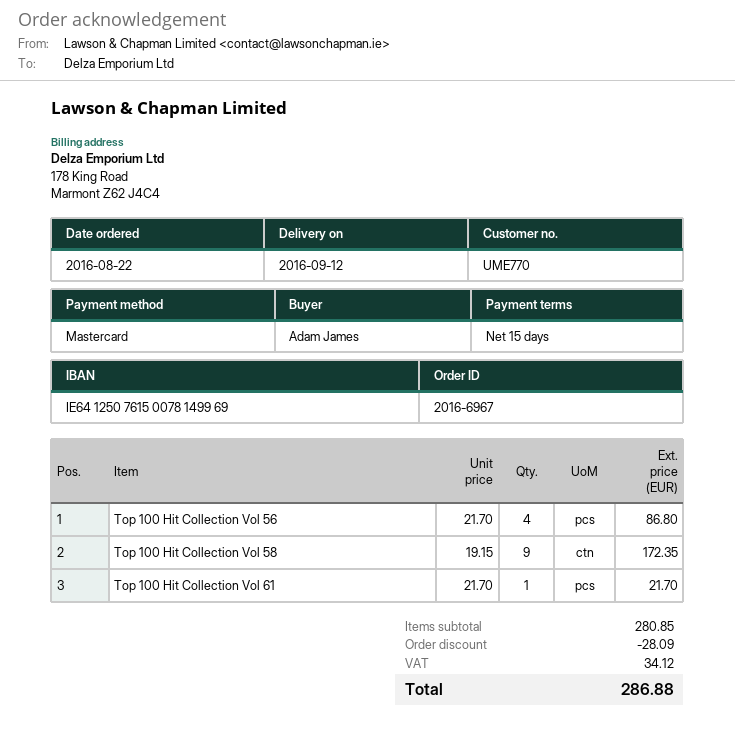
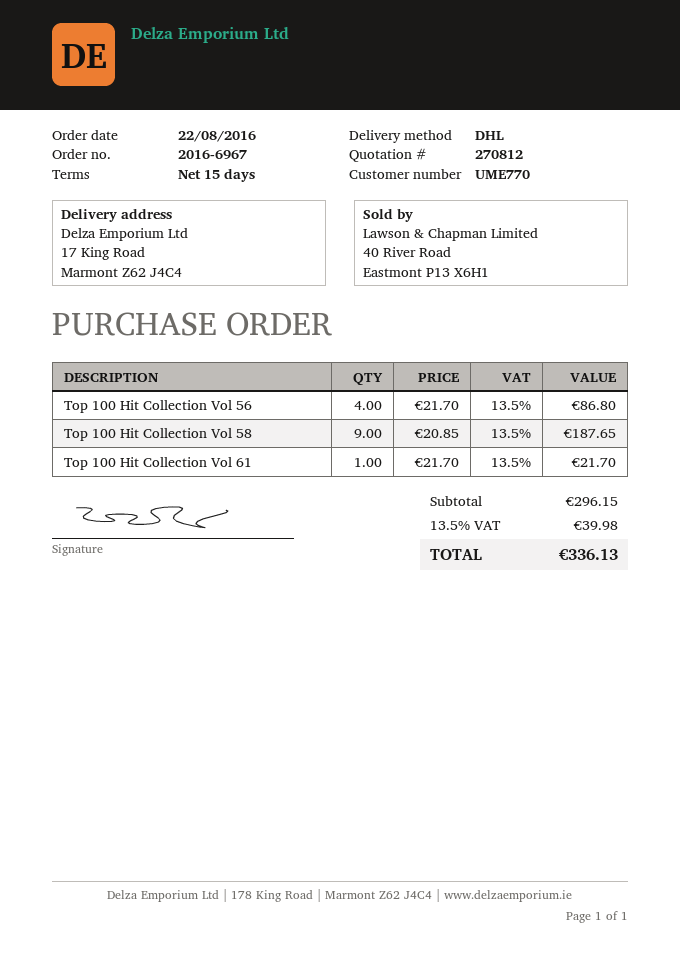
Top 100 Hit Collection Vol 58: 9 x 19.15 = 172.35 -> 9 x 20.85 = 187.65
subtotal: 280.85 -> 296.15
discount: 28.09 -> none
tax: 34.12 -> 39.98
total: 286.88 -> 336.13

